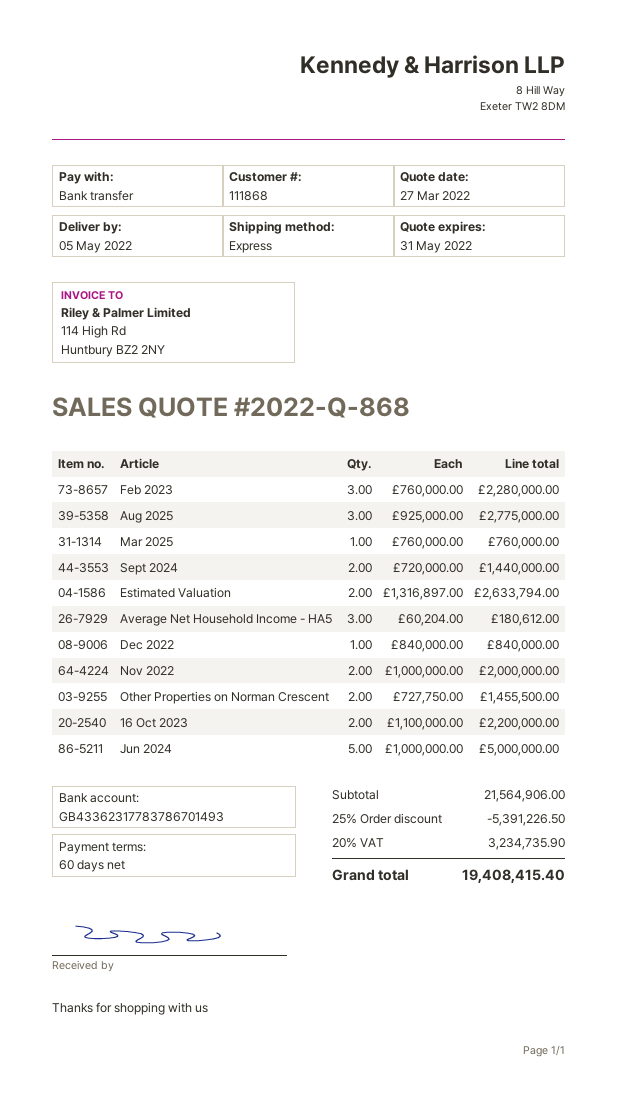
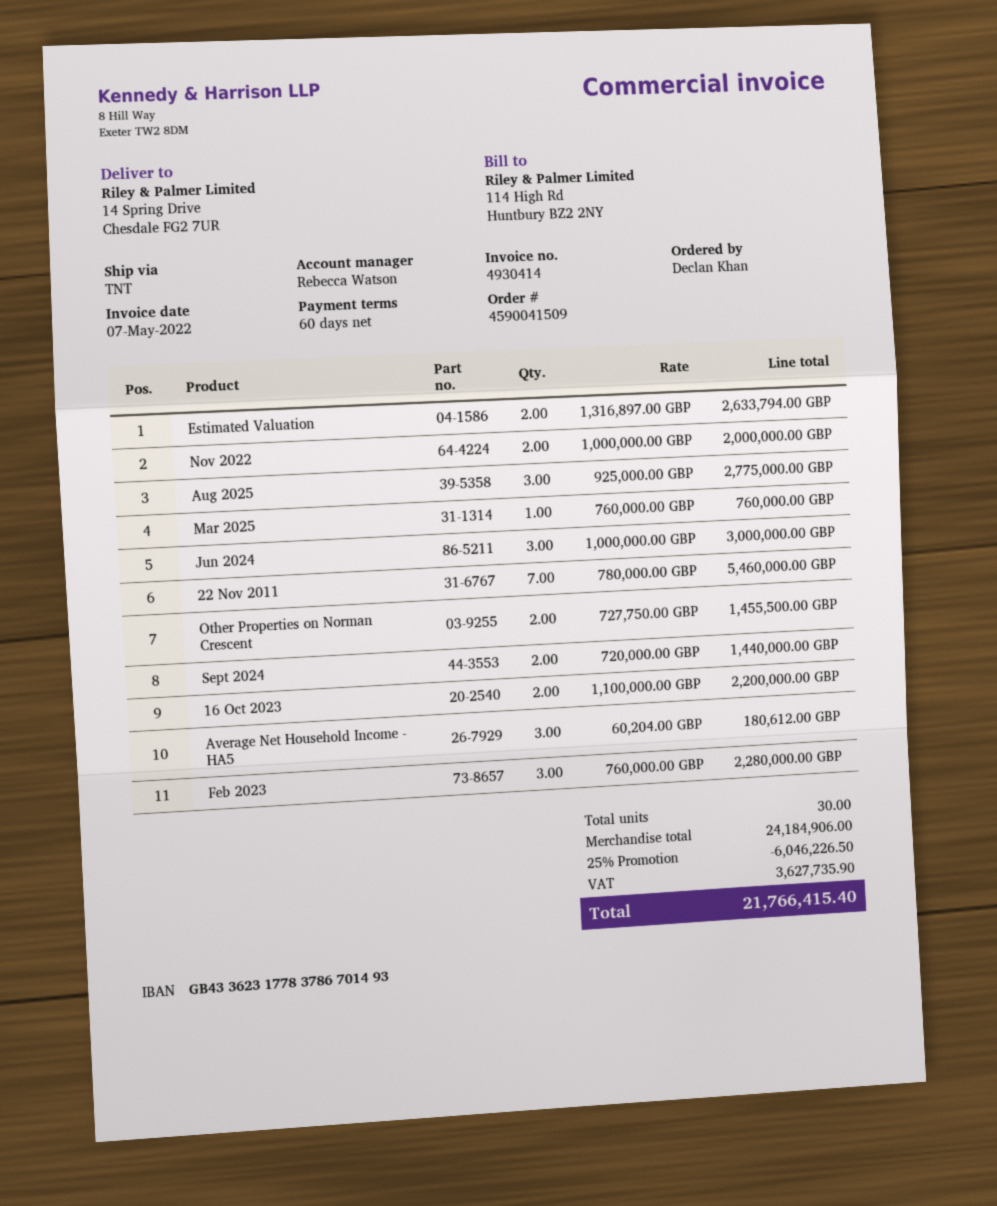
shipping method: express -> TNT
Dec 2022: 1 x 840000.00 = 840000.00 -> none
Jun 2024: 5 x 1000000.00 = 5000000.00 -> 3 x 1000000.00 = 3000000.00
22 Nov 2011: none -> 7 x 780000.00 = 5460000.00
subtotal: 21564906.00 -> 24184906.00
discount: 25% = 5391226.50 -> 25% = 6046226.50
tax: 3234735.90 -> 3627735.90
total: 19408415.40 -> 21766415.40

